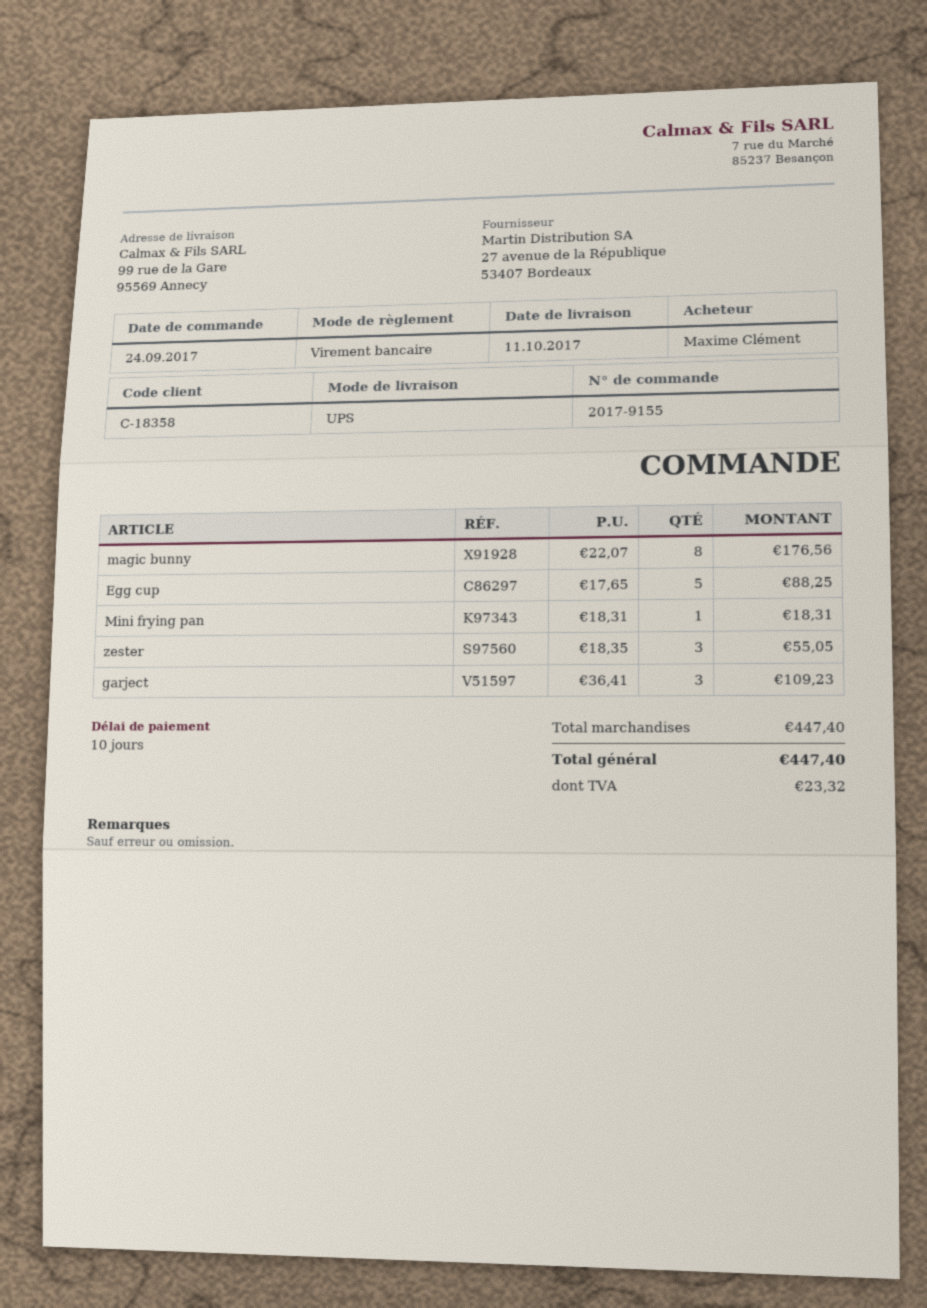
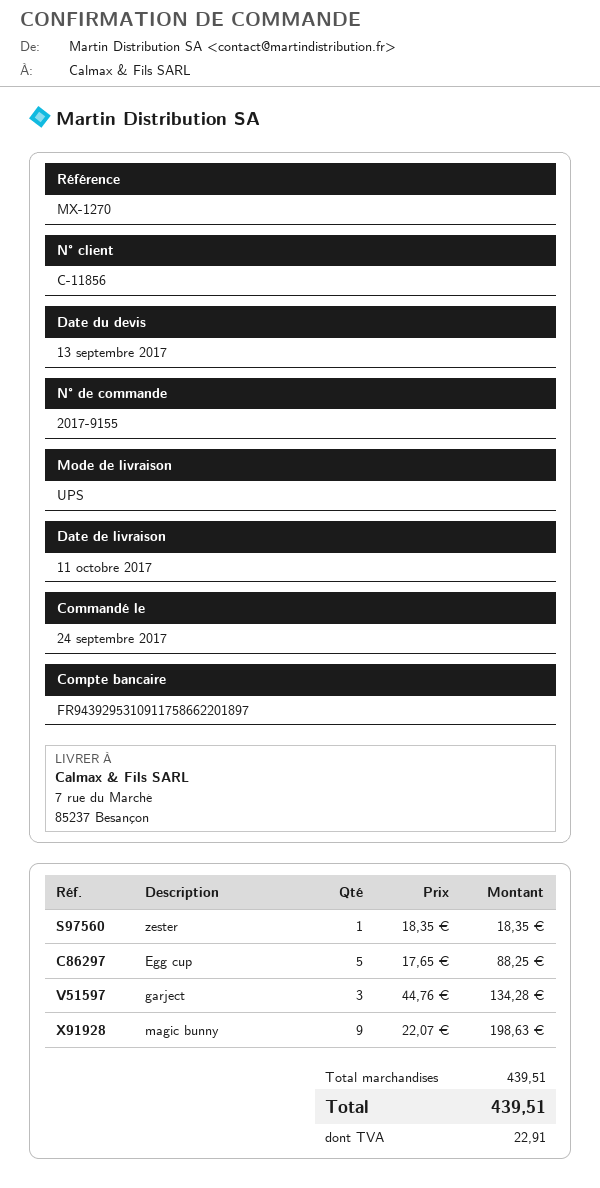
customer number: C-18358 -> C-11856
ship to: 99 rue de la Gare, 95569 Annecy -> 7 rue du Marché, 85237 Besançon
magic bunny: 8 x 22.07 = 176.56 -> 9 x 22.07 = 198.63
Mini frying pan: 1 x 18.31 = 18.31 -> none
zester: 3 x 18.35 = 55.05 -> 1 x 18.35 = 18.35
garject: 3 x 36.41 = 109.23 -> 3 x 44.76 = 134.28
subtotal: 447.40 -> 439.51
tax: 23.32 -> 22.91
total: 447.40 -> 439.51

